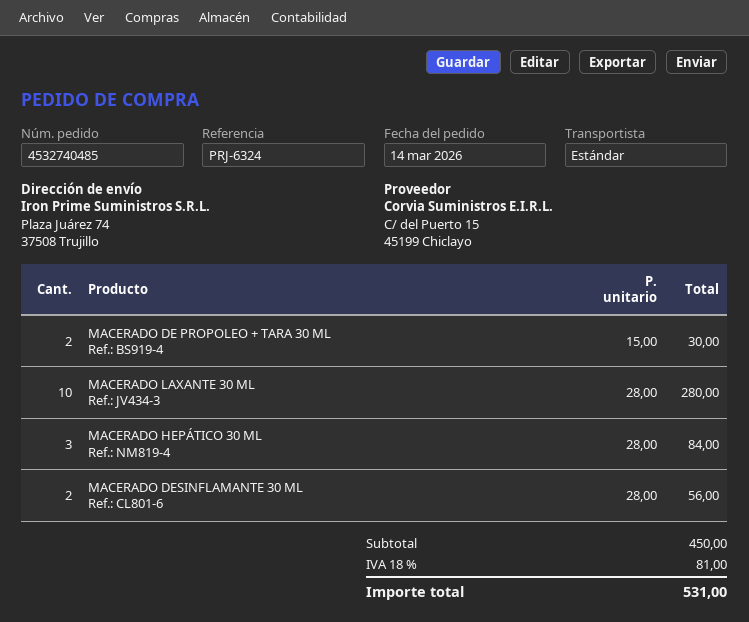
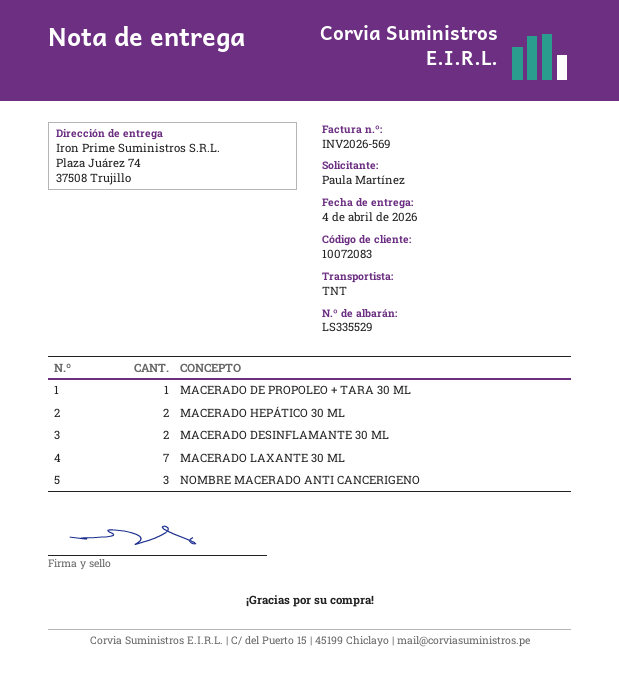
shipping method: standard -> TNT
MACERADO DE PROPOLEO + TARA 30 ML: 2 -> 1
MACERADO LAXANTE 30 ML: 10 -> 7
MACERADO HEPÁTICO 30 ML: 3 -> 2
NOMBRE MACERADO ANTI CANCERIGENO: none -> 3

